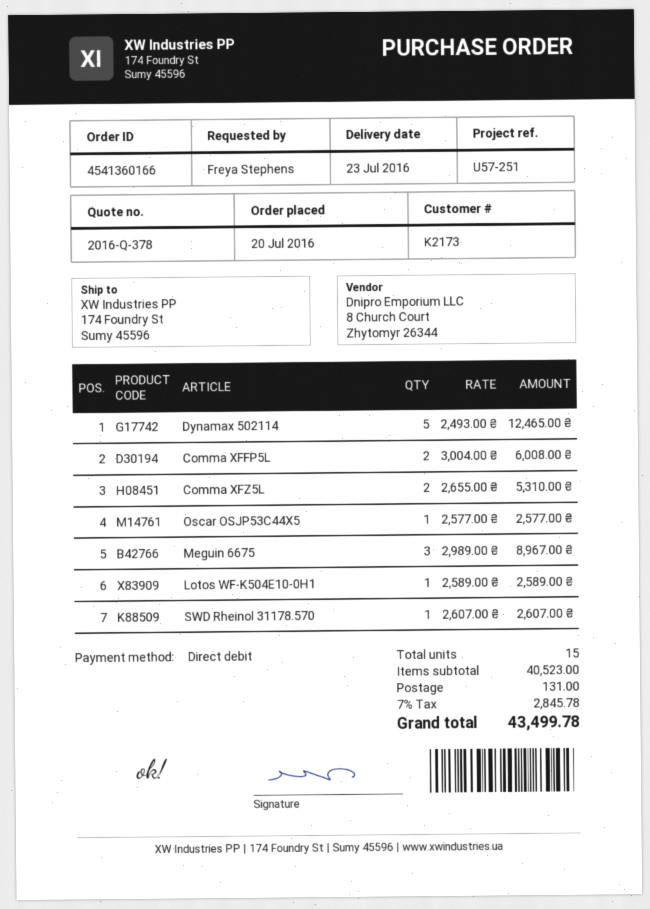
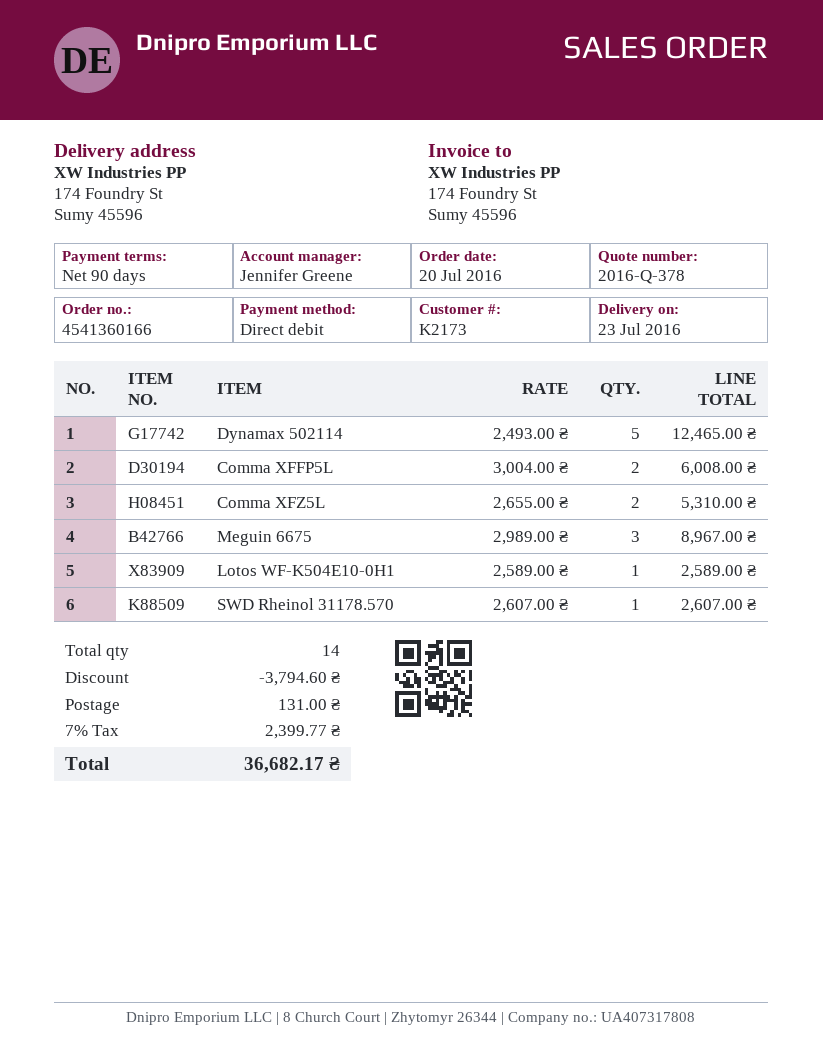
Oscar OSJP53C44X5: 1 x 2577.00 = 2577.00 -> none
total quantity: 15 -> 14
discount: none -> 3794.60
tax: 7% = 2845.78 -> 7% = 2399.77
total: 43499.78 -> 36682.17

